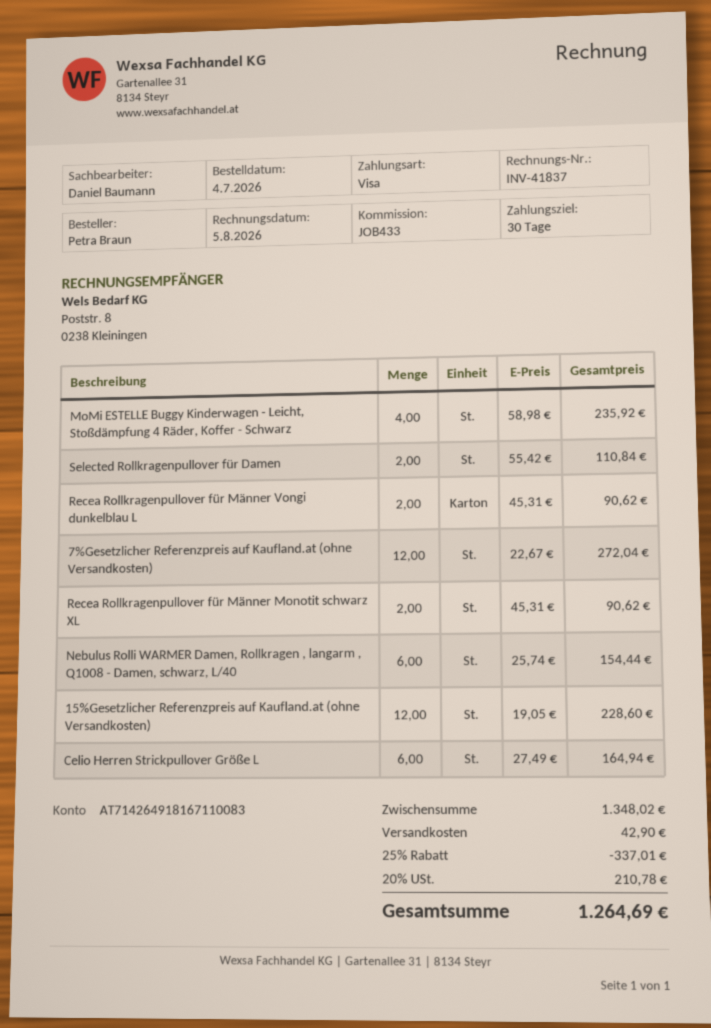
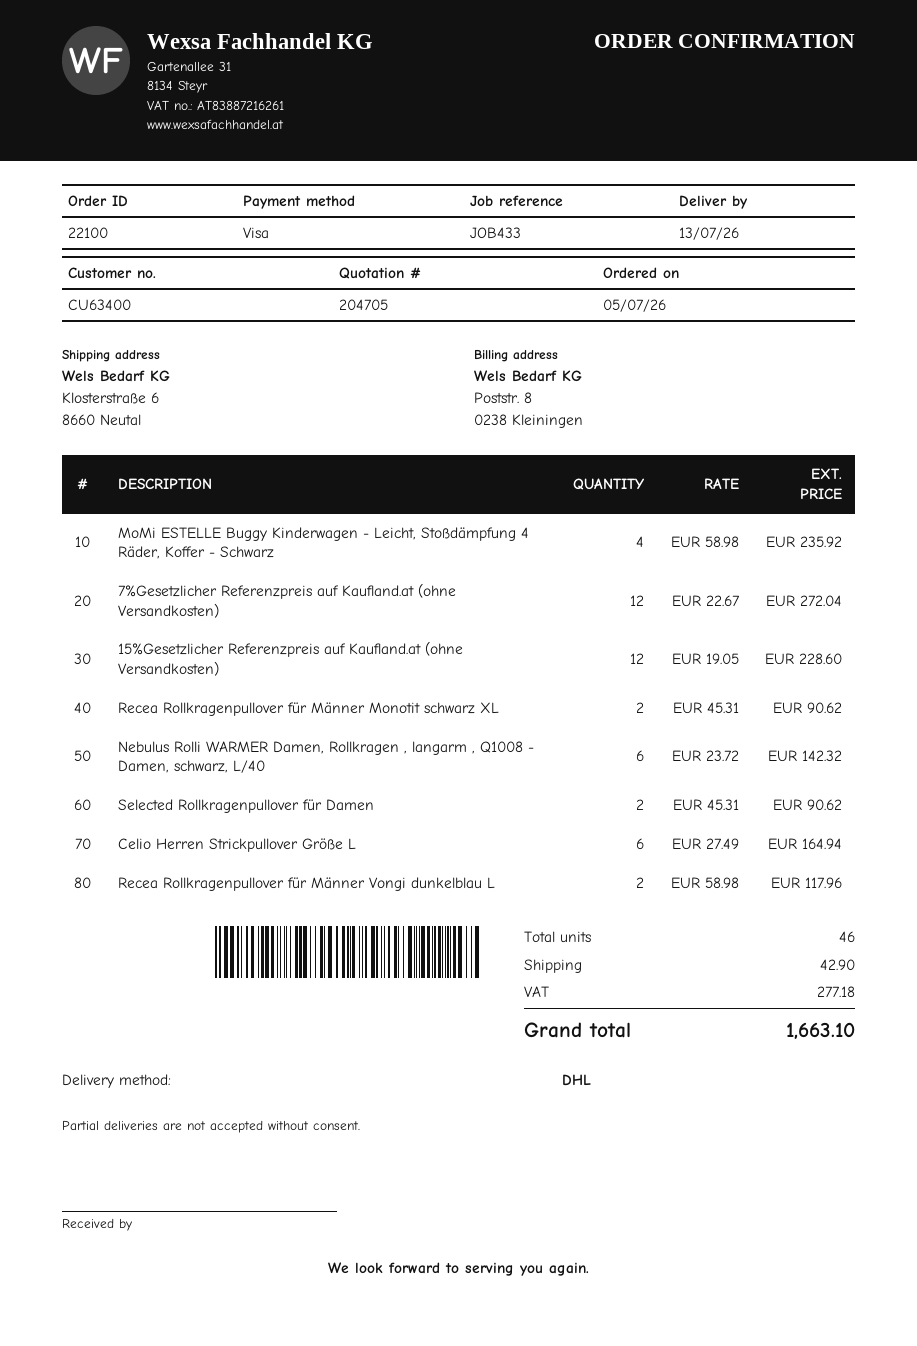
order date: 2026-07-04 -> 2026-07-05
Selected Rollkragenpullover für Damen: 2 x 55.42 = 110.84 -> 2 x 45.31 = 90.62
Recea Rollkragenpullover für Männer Vongi dunkelblau L: 2 x 45.31 = 90.62 -> 2 x 58.98 = 117.96
Nebulus Rolli WARMER Damen, Rollkragen , langarm , Q1008 - Damen, schwarz, L/40: 6 x 25.74 = 154.44 -> 6 x 23.72 = 142.32
discount: 25% = 337.01 -> none
tax: 210.78 -> 277.18
total: 1264.69 -> 1663.10

